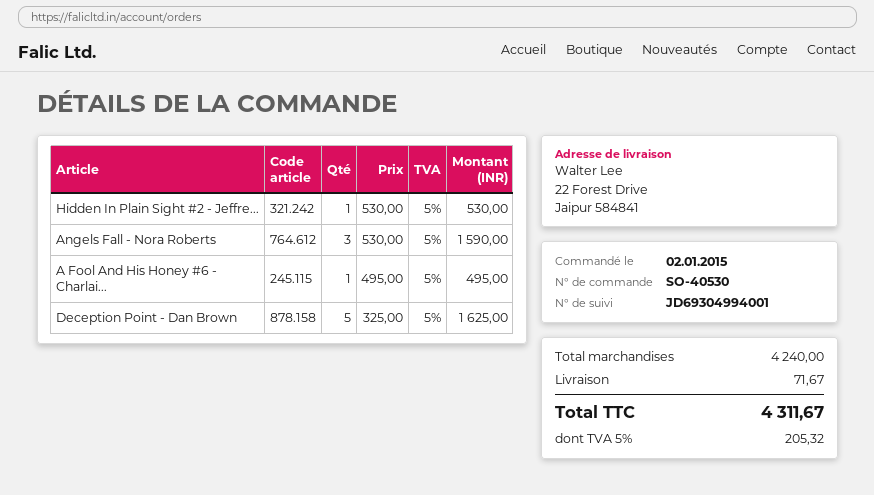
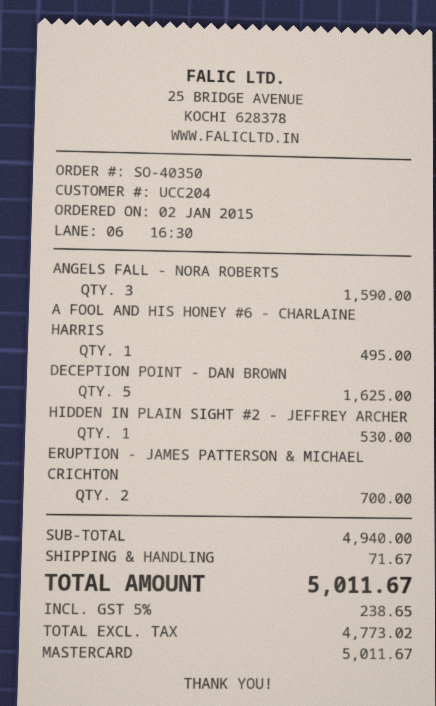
order number: SO-40530 -> SO-40350
ERUPTION - JAMES PATTERSON & MICHAEL CRICHTON: none -> 2 for 700.00
subtotal: 4240.00 -> 4940.00
tax: 5% = 205.32 -> 5% = 238.65
total: 4311.67 -> 5011.67

